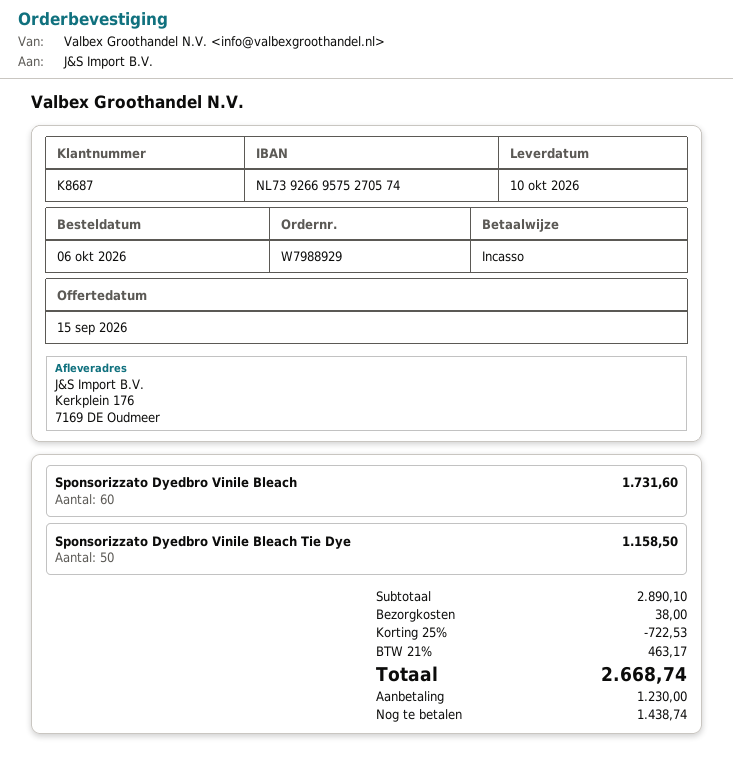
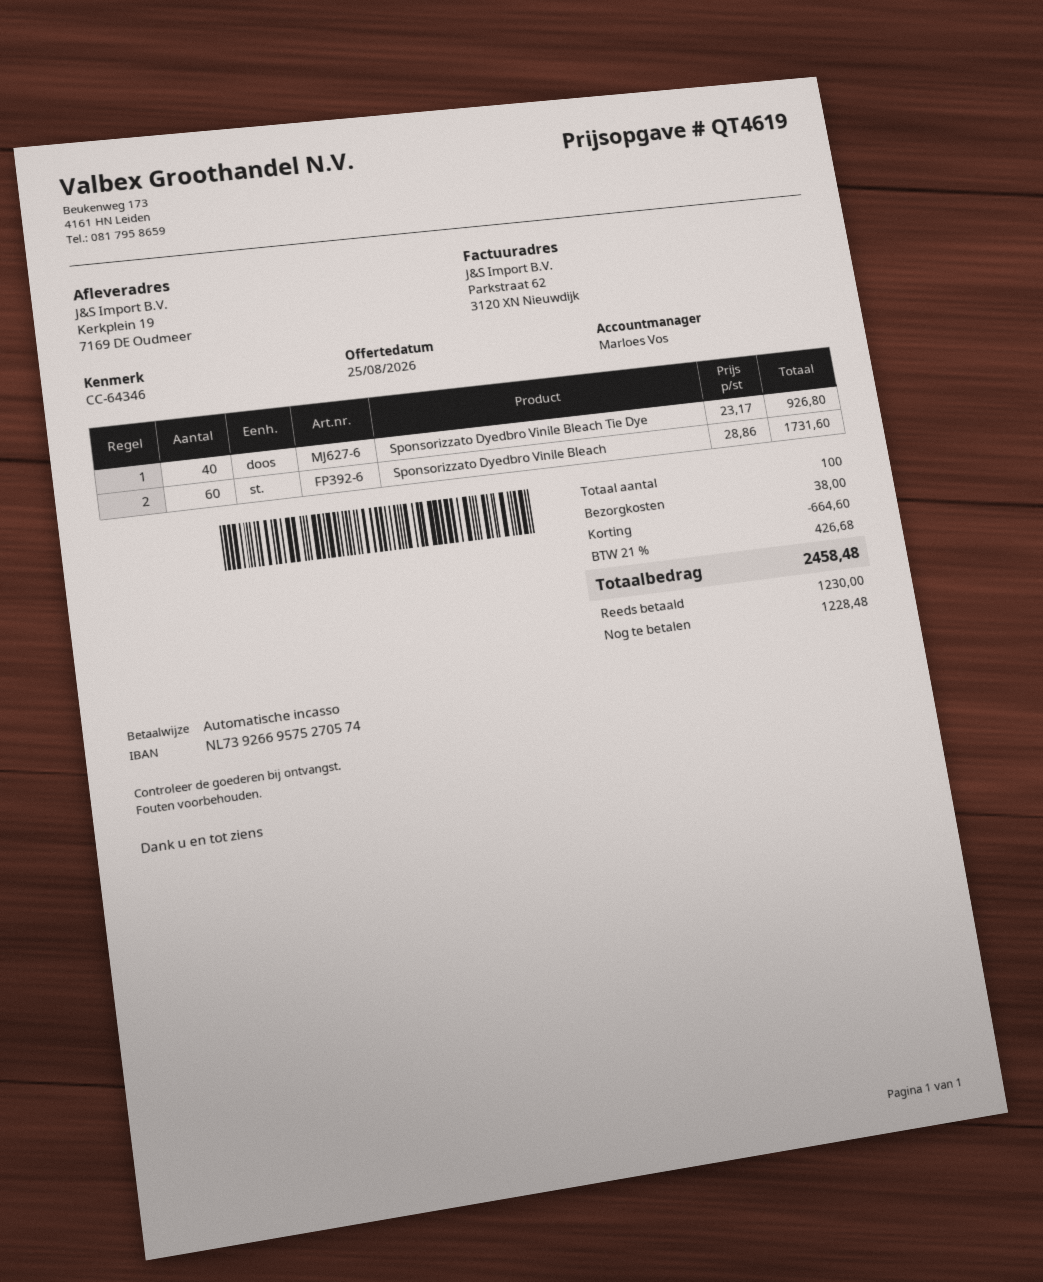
quote date: 2026-09-15 -> 2026-08-25
ship to: Kerkplein 176, 7169 DE Oudmeer -> Kerkplein 19, 7169 DE Oudmeer
Sponsorizzato Dyedbro Vinile Bleach Tie Dye: 50 for 1158.50 -> 40 for 926.80
discount: 722.53 -> 664.60
tax: 21% = 463.17 -> 21% = 426.68
total: 2668.74 -> 2458.48
balance: 1438.74 -> 1228.48

